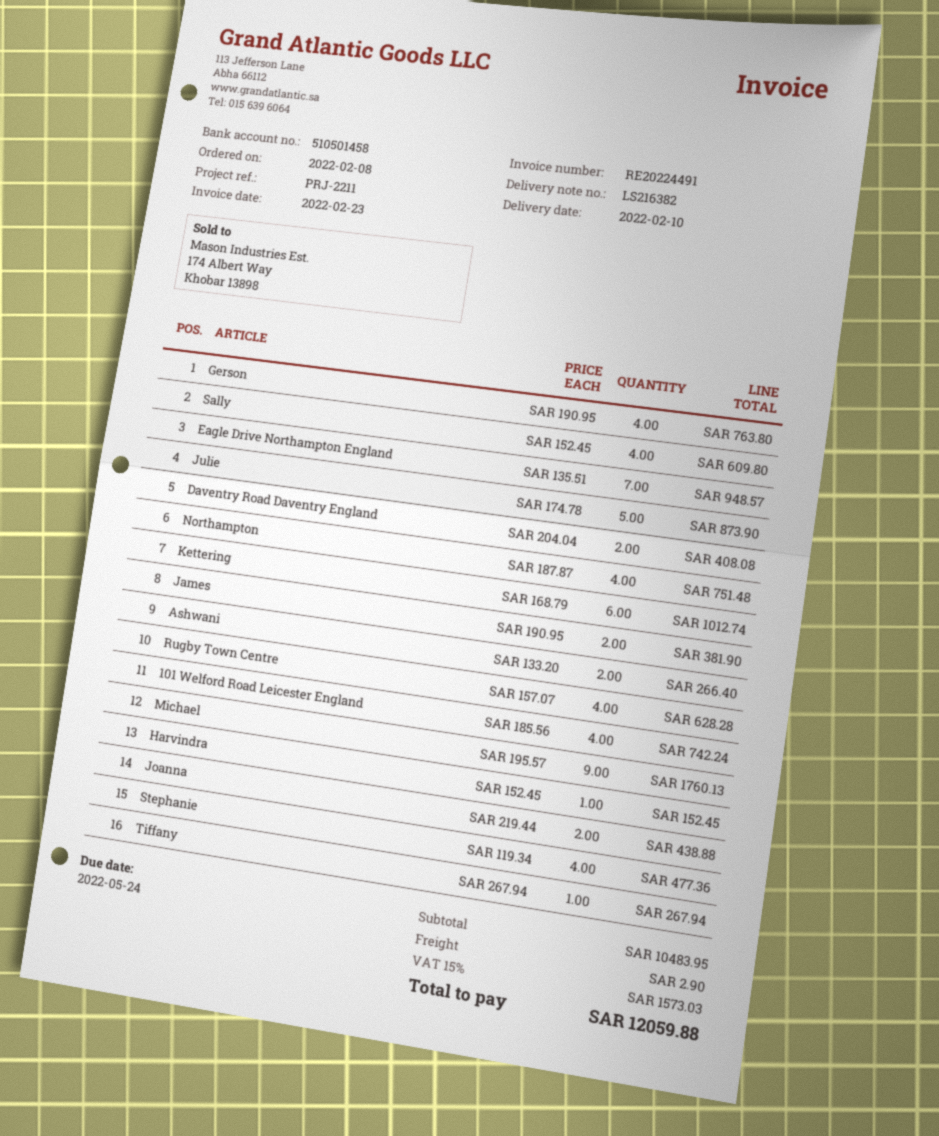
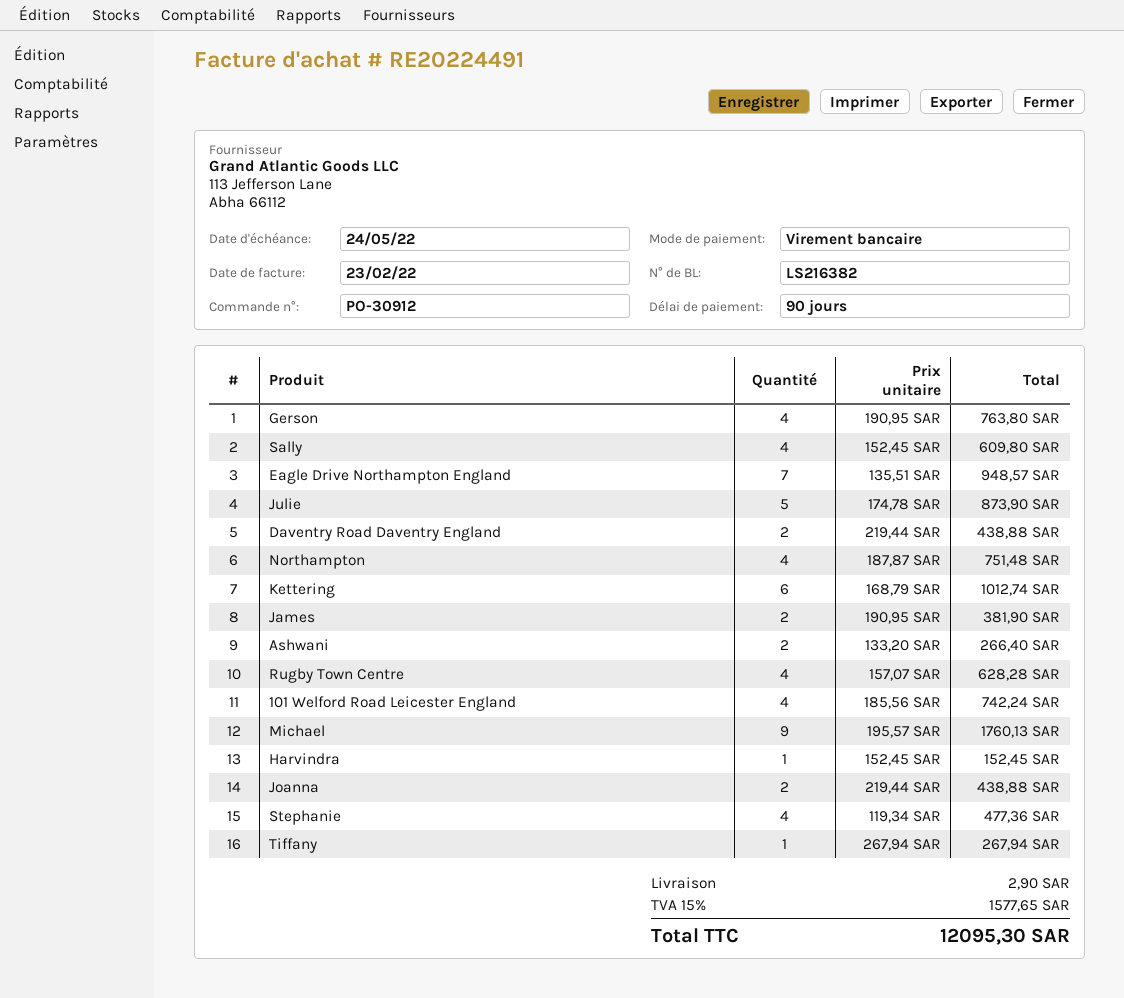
Daventry Road Daventry England: 2 x 204.04 = 408.08 -> 2 x 219.44 = 438.88
tax: 15% = 1573.03 -> 15% = 1577.65
total: 12059.88 -> 12095.30

